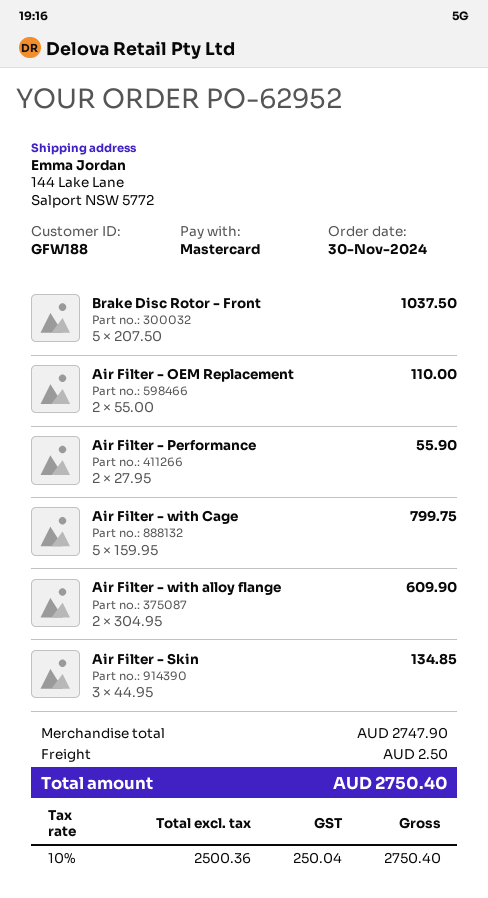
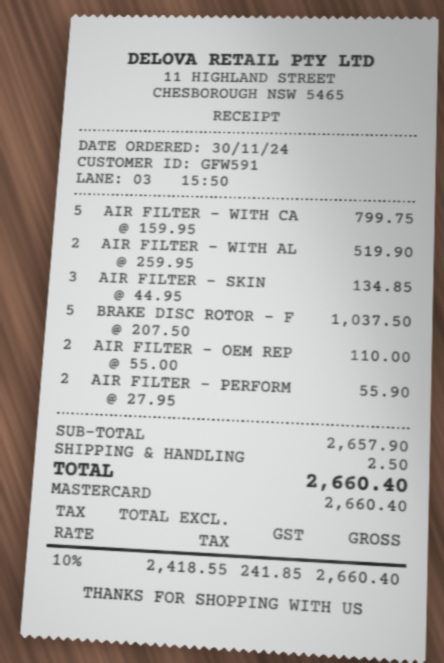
customer number: GFW188 -> GFW591
Air Filter - with alloy flange: 2 x 304.95 = 609.90 -> 2 x 259.95 = 519.90
subtotal: 2747.90 -> 2657.90
net: 2500.36 -> 2418.55
tax: 10% = 250.04 -> 10% = 241.85
total: 2750.40 -> 2660.40

